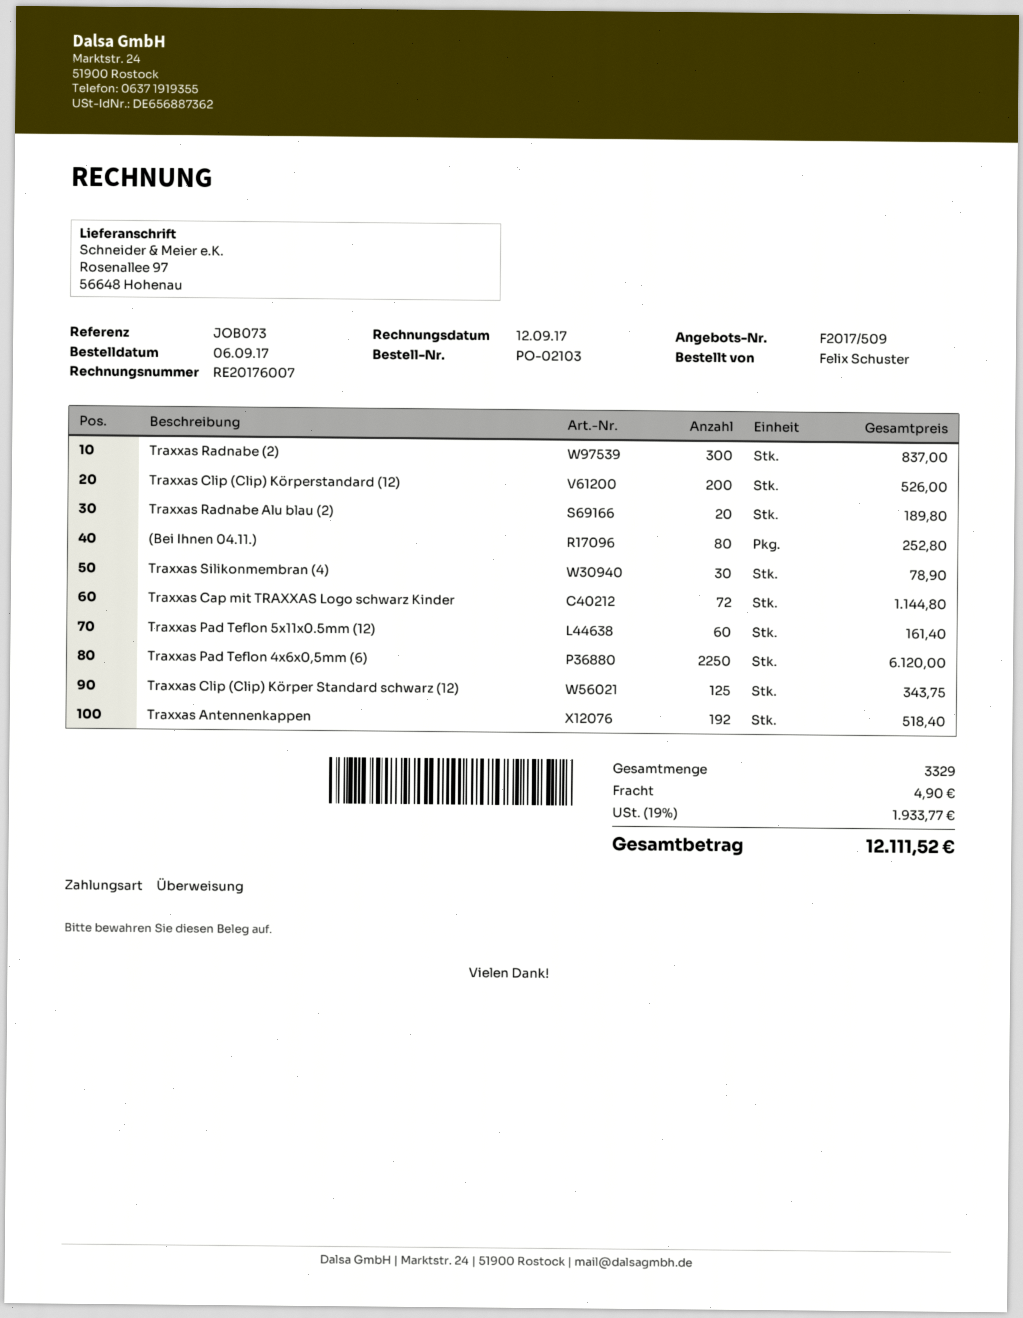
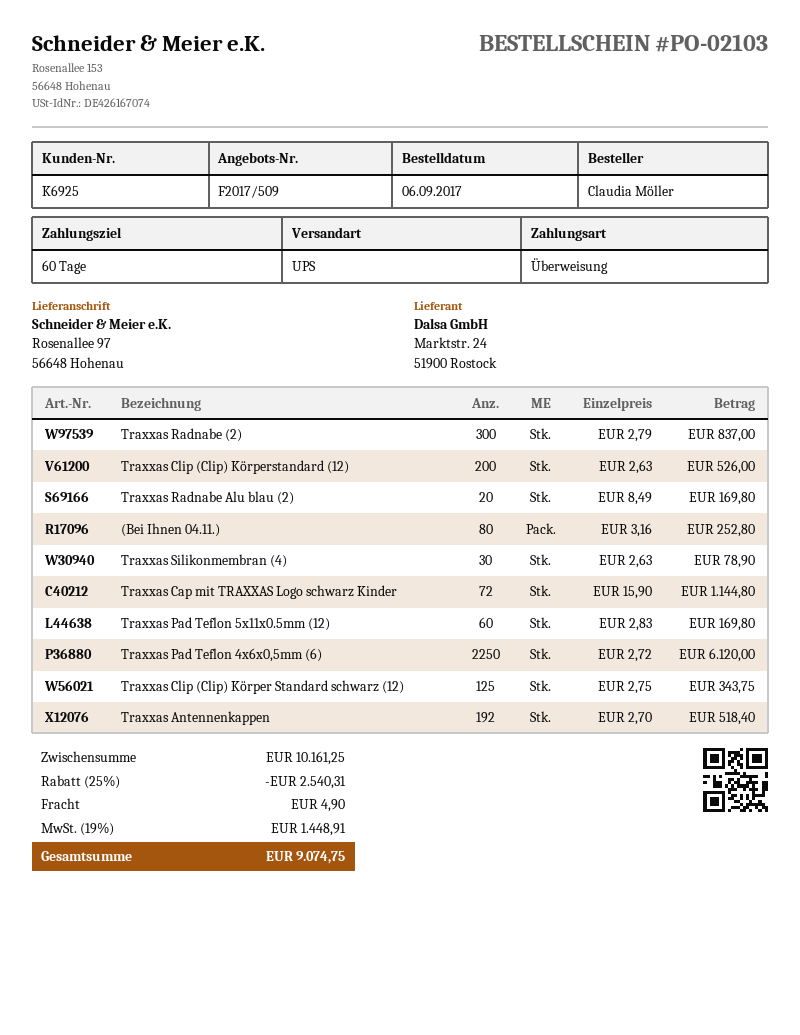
ordered by: Felix Schuster -> Claudia Möller
Traxxas Radnabe Alu blau (2): 20 for 189.80 -> 20 for 169.80
Traxxas Pad Teflon 5x11x0.5mm (12): 60 for 161.40 -> 60 for 169.80
discount: none -> 25% = 2540.31
tax: 19% = 1933.77 -> 19% = 1448.91
total: 12111.52 -> 9074.75

